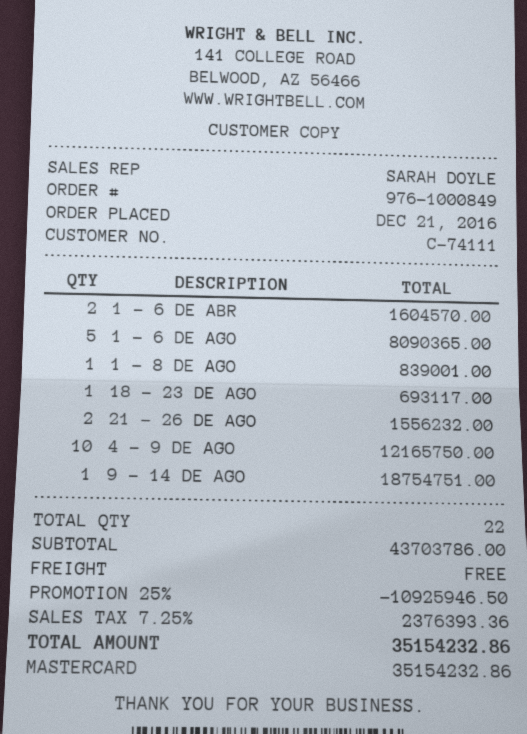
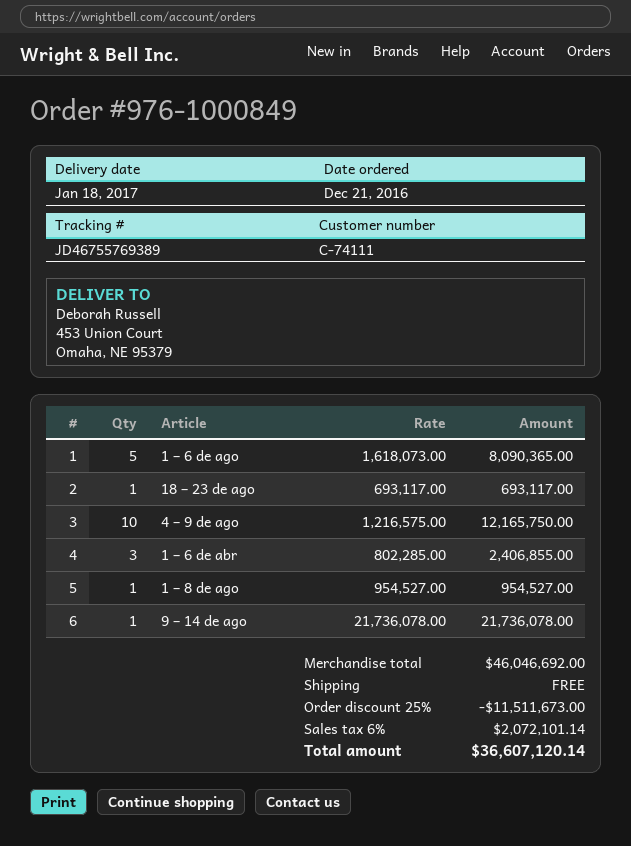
1 – 6 DE ABR: 2 for 1604570.00 -> 3 for 2406855.00
1 – 8 DE AGO: 1 for 839001.00 -> 1 for 954527.00
21 – 26 DE AGO: 2 for 1556232.00 -> none
9 – 14 DE AGO: 1 for 18754751.00 -> 1 for 21736078.00
subtotal: 43703786.00 -> 46046692.00
discount: 25% = 10925946.50 -> 25% = 11511673.00
tax: 7.25% = 2376393.36 -> 6% = 2072101.14
total: 35154232.86 -> 36607120.14

